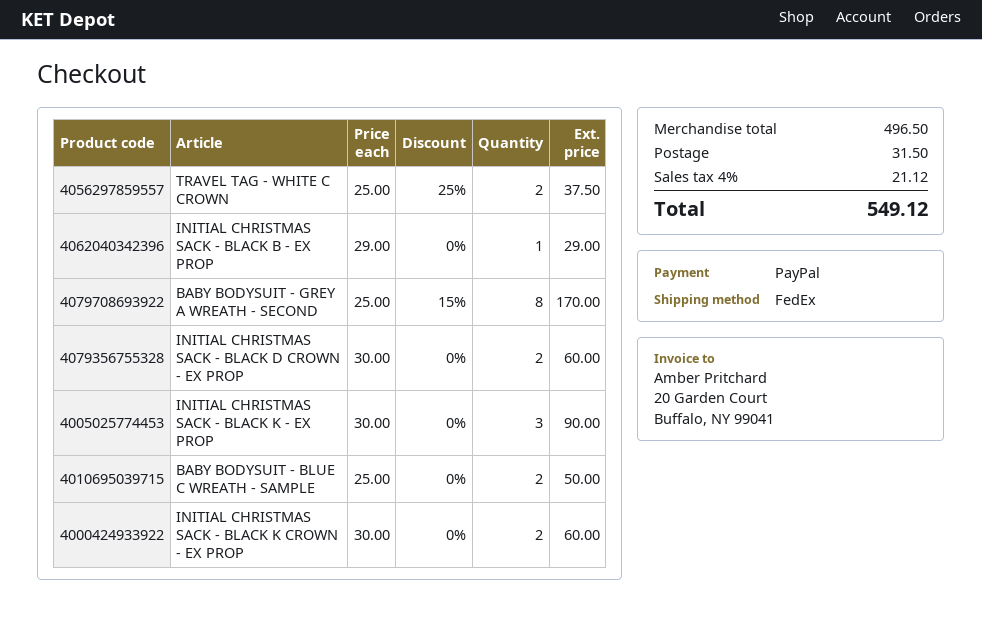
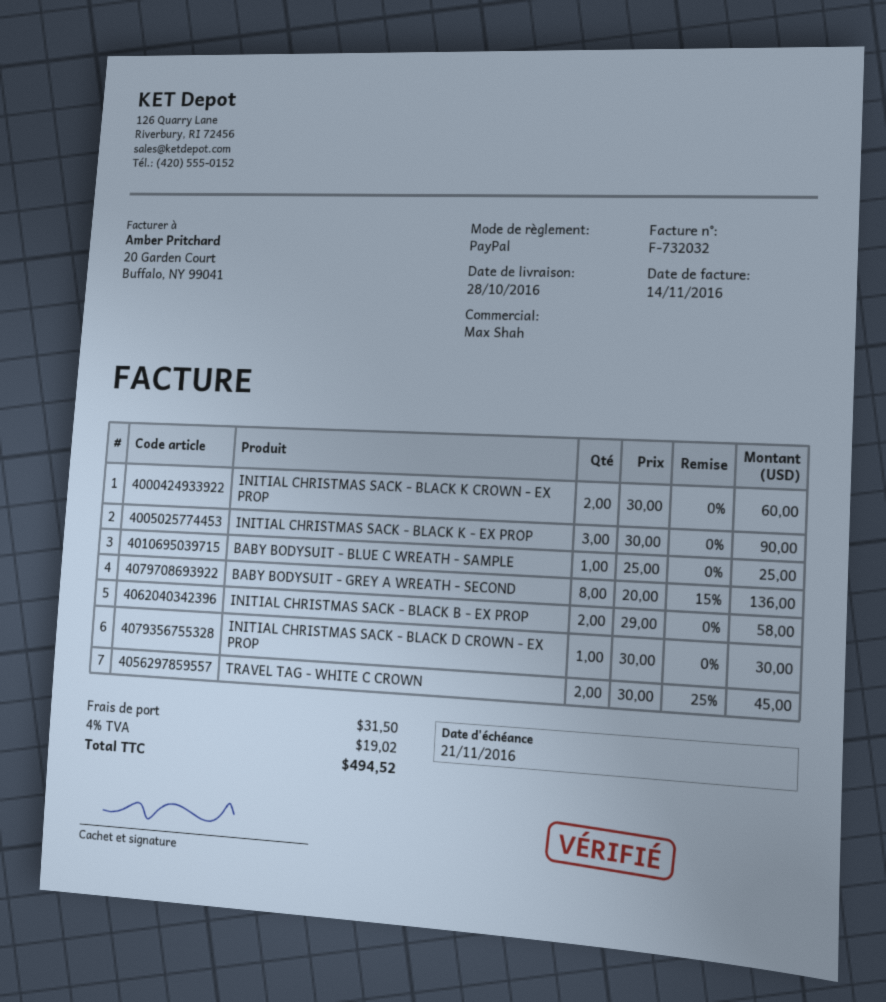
TRAVEL TAG - WHITE C CROWN: 2 x 25.00 - 25% = 37.50 -> 2 x 30.00 - 25% = 45.00
INITIAL CHRISTMAS SACK - BLACK B - EX PROP: 1 x 29.00 = 29.00 -> 2 x 29.00 = 58.00
BABY BODYSUIT - GREY A WREATH - SECOND: 8 x 25.00 - 15% = 170.00 -> 8 x 20.00 - 15% = 136.00
INITIAL CHRISTMAS SACK - BLACK D CROWN - EX PROP: 2 x 30.00 = 60.00 -> 1 x 30.00 = 30.00
BABY BODYSUIT - BLUE C WREATH - SAMPLE: 2 x 25.00 = 50.00 -> 1 x 25.00 = 25.00
tax: 4% = 21.12 -> 4% = 19.02
total: 549.12 -> 494.52

